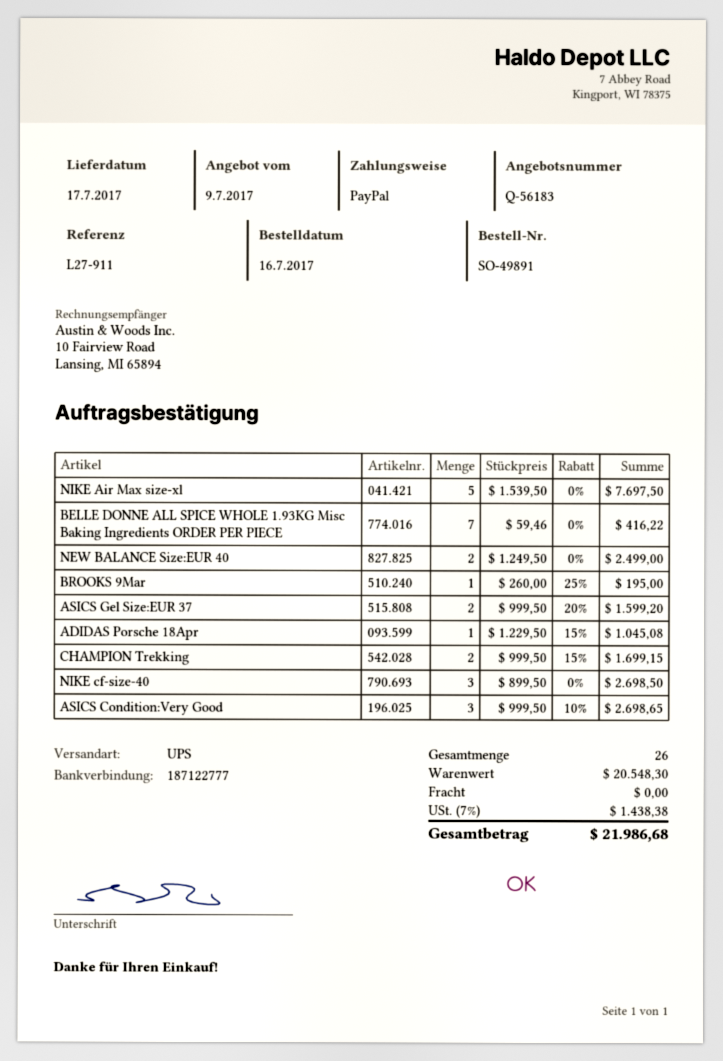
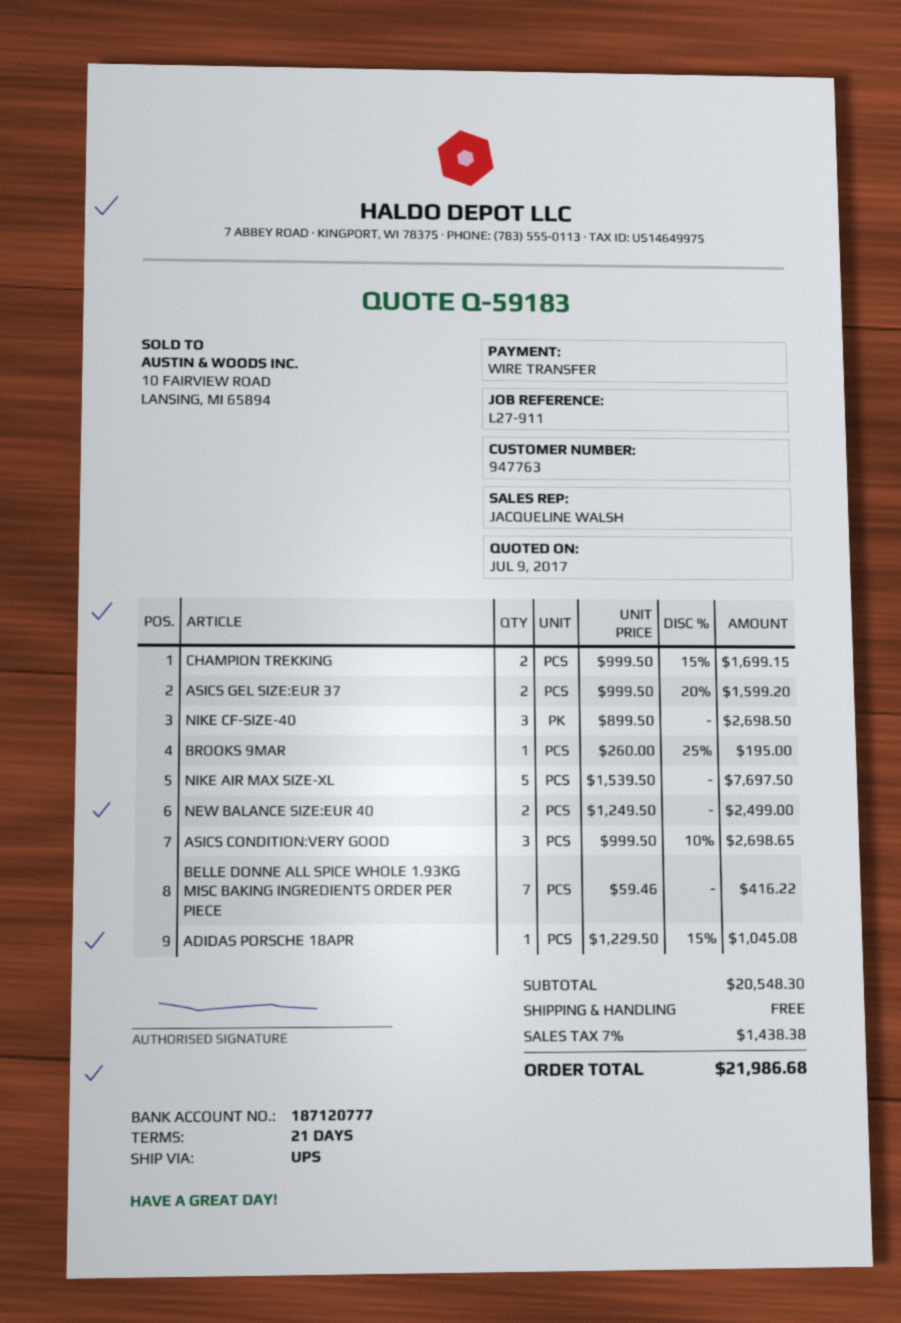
quote number: Q-56183 -> Q-59183
payment method: PayPal -> bank transfer
bank account: 187122777 -> 187120777

